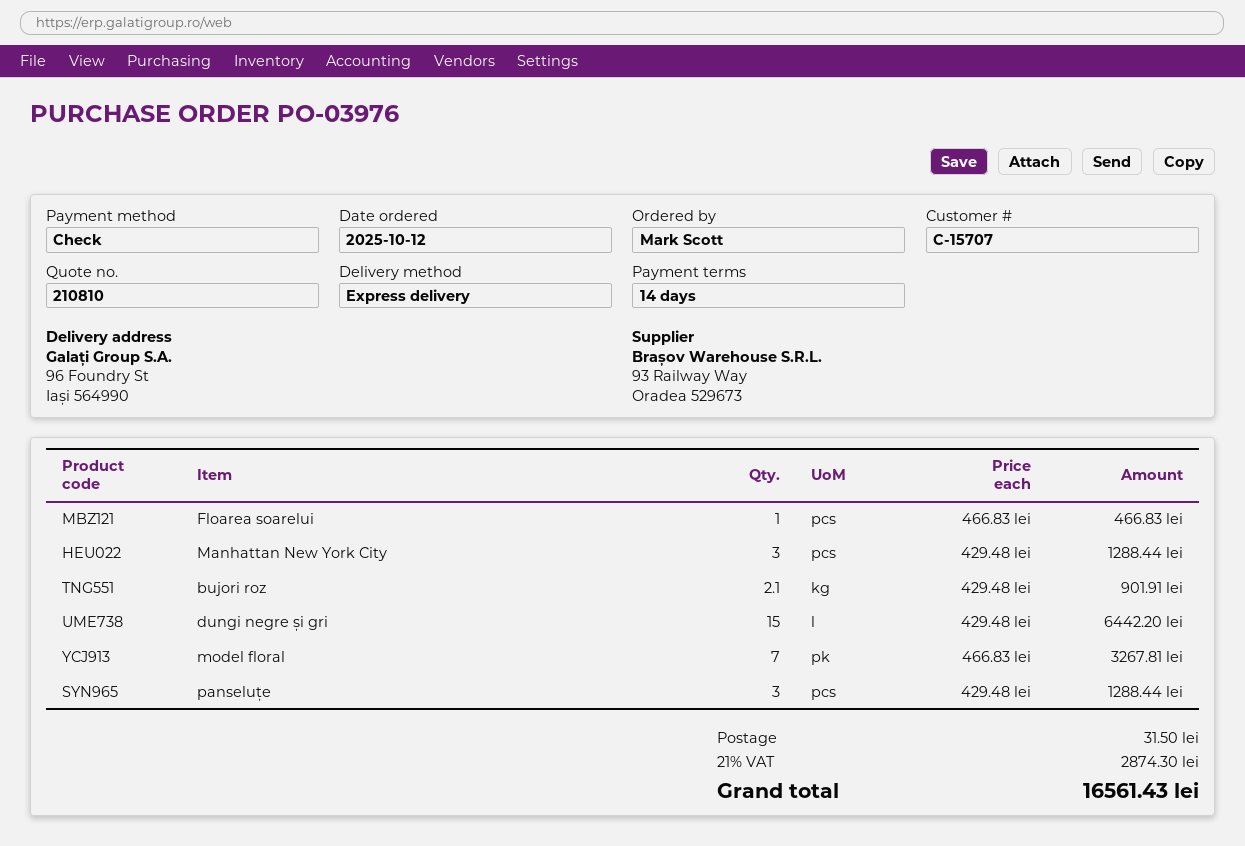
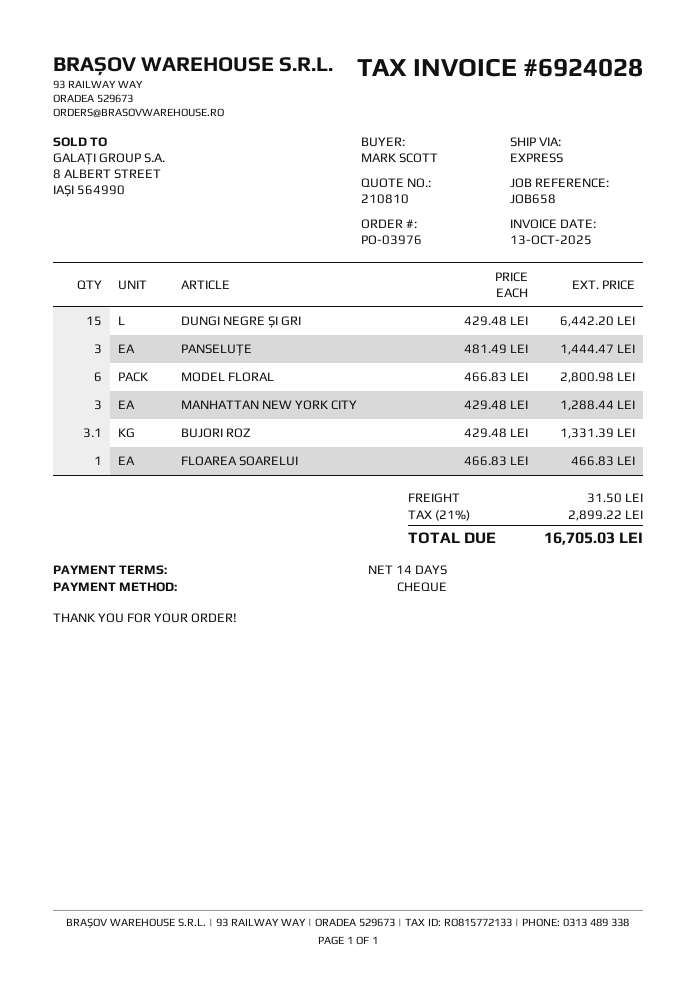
bujori roz: 2.1 x 429.48 = 901.91 -> 3.1 x 429.48 = 1331.39
model floral: 7 x 466.83 = 3267.81 -> 6 x 466.83 = 2800.98
panseluțe: 3 x 429.48 = 1288.44 -> 3 x 481.49 = 1444.47
tax: 21% = 2874.30 -> 21% = 2899.22
total: 16561.43 -> 16705.03

